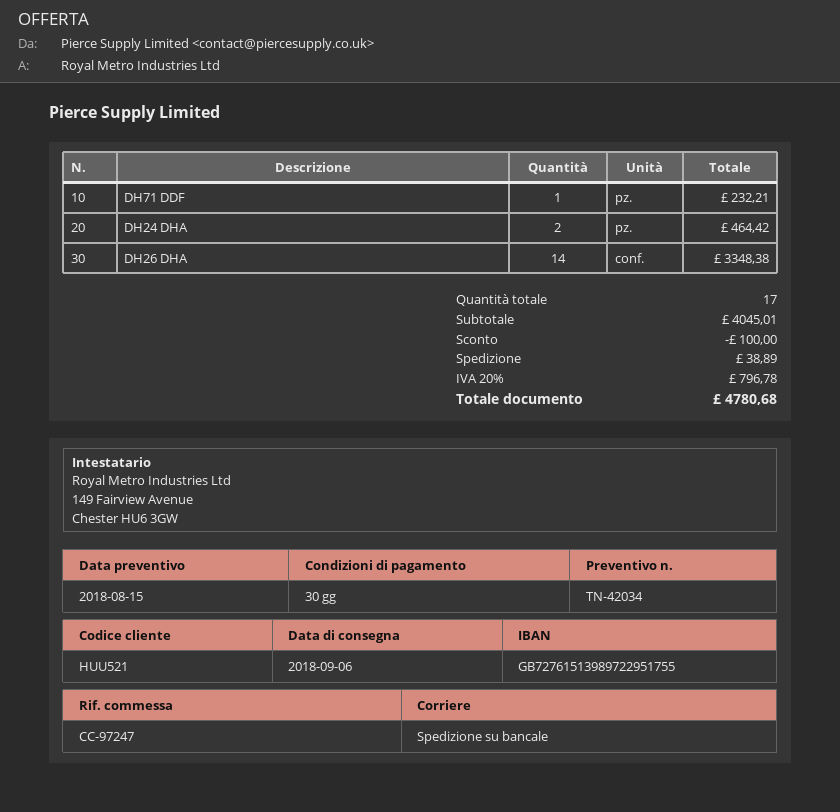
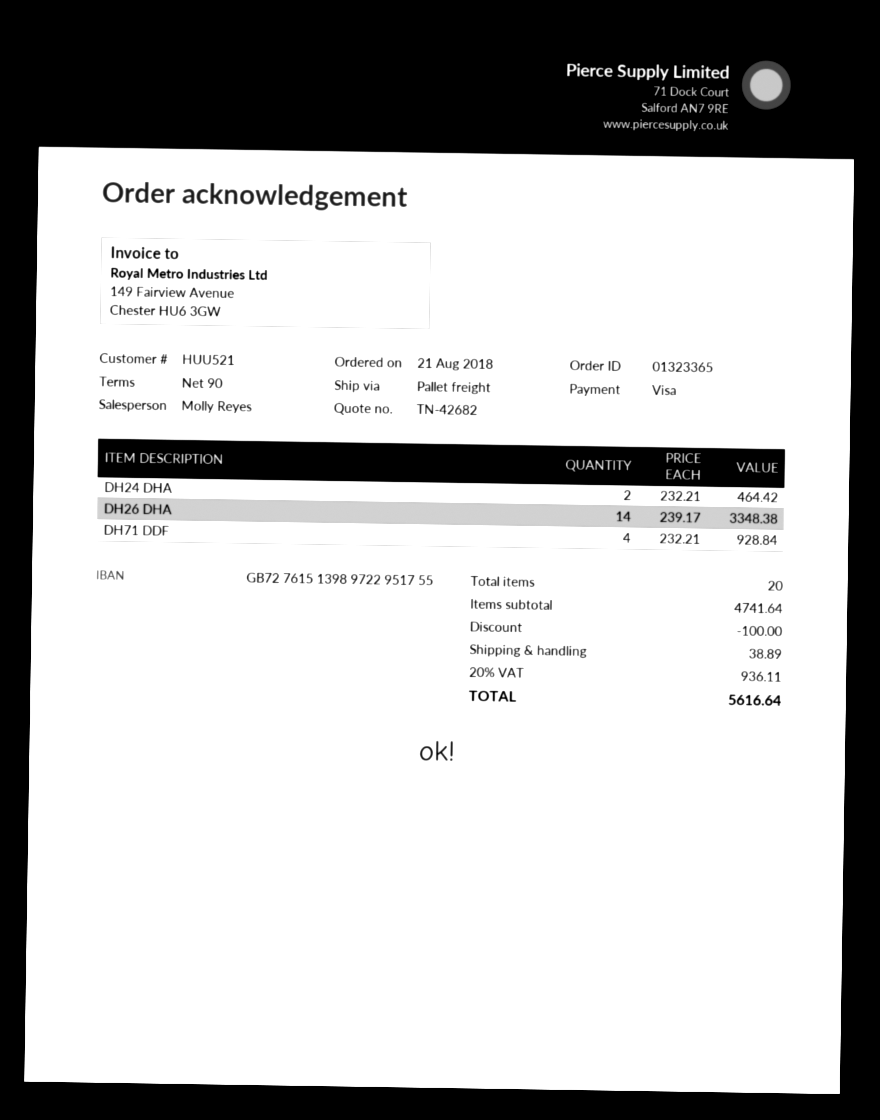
quote number: TN-42034 -> TN-42682
payment terms: 30 days -> 90 days
DH71 DDF: 1 for 232.21 -> 4 for 928.84
total quantity: 17 -> 20
subtotal: 4045.01 -> 4741.64
tax: 20% = 796.78 -> 20% = 936.11
total: 4780.68 -> 5616.64

